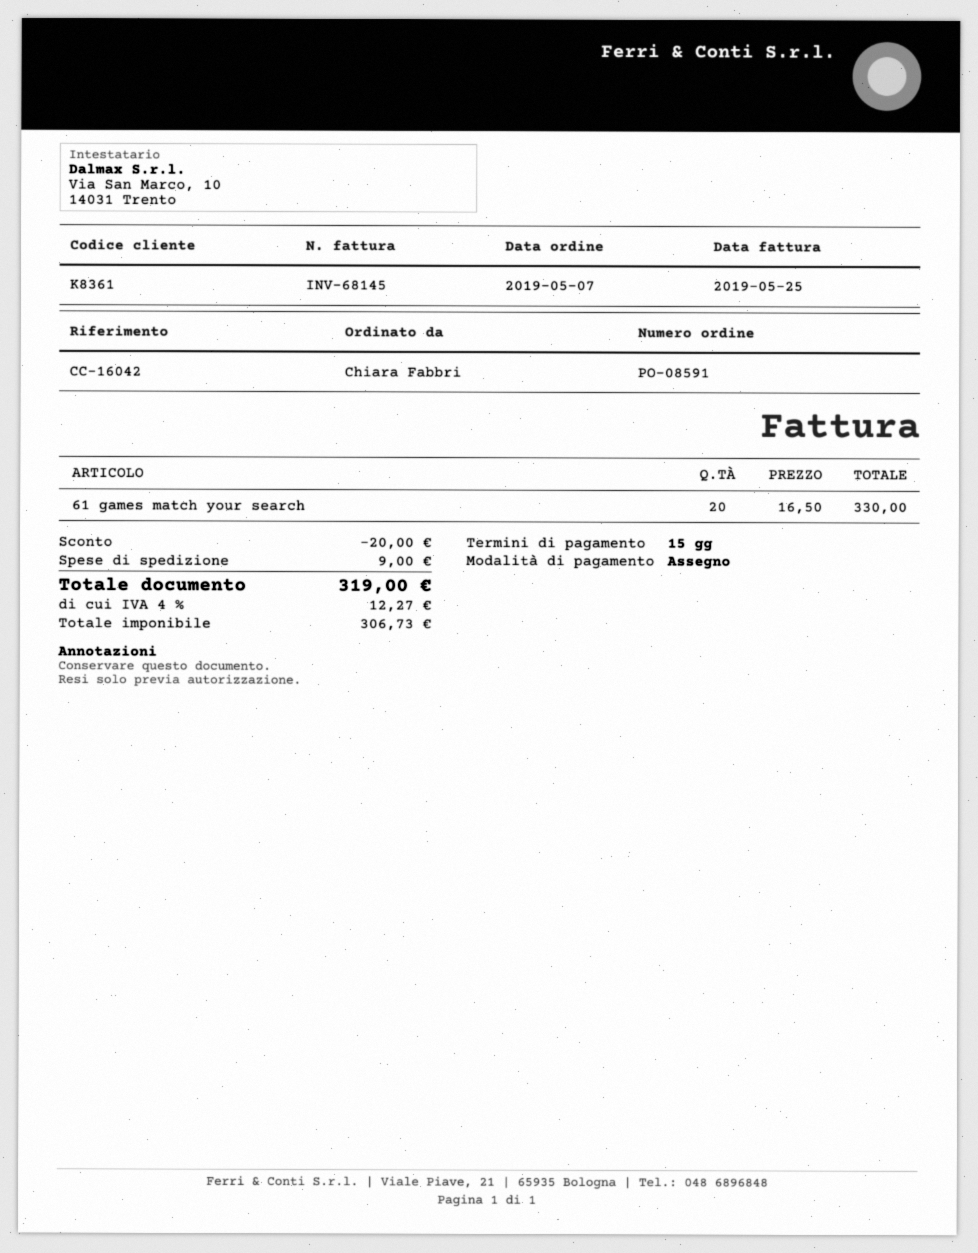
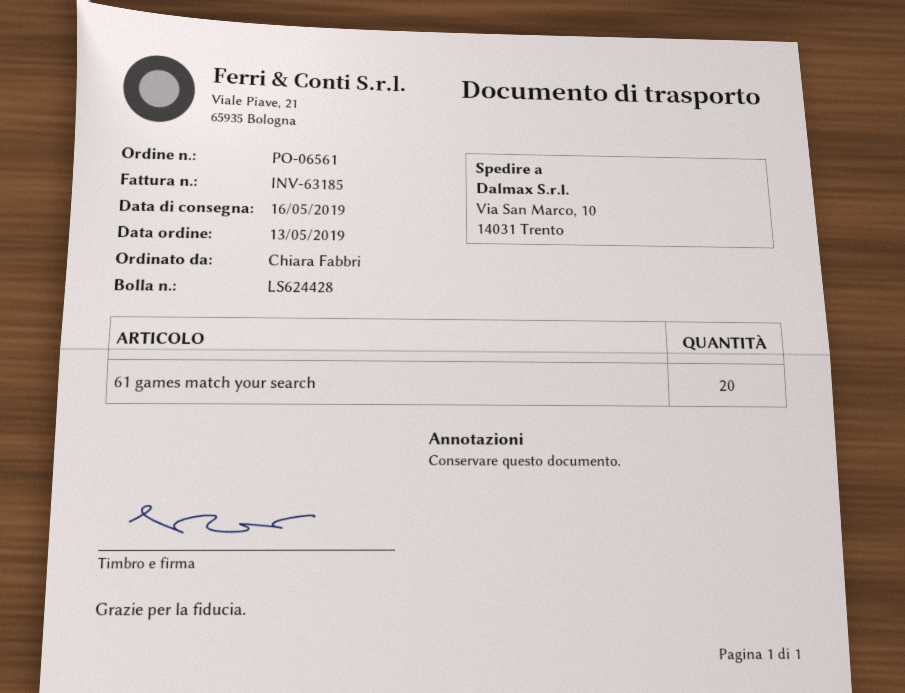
order number: PO-08591 -> PO-06561
order date: 2019-05-07 -> 2019-05-13
invoice number: INV-68145 -> INV-63185

